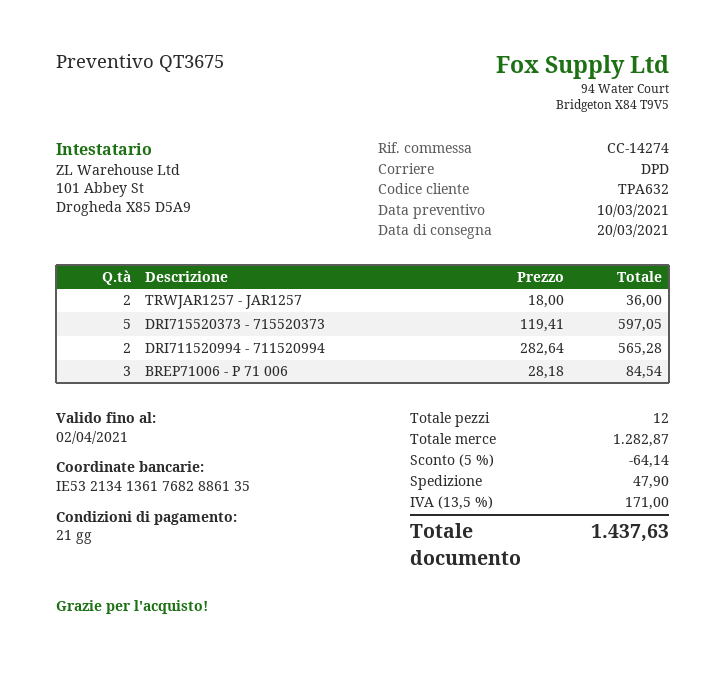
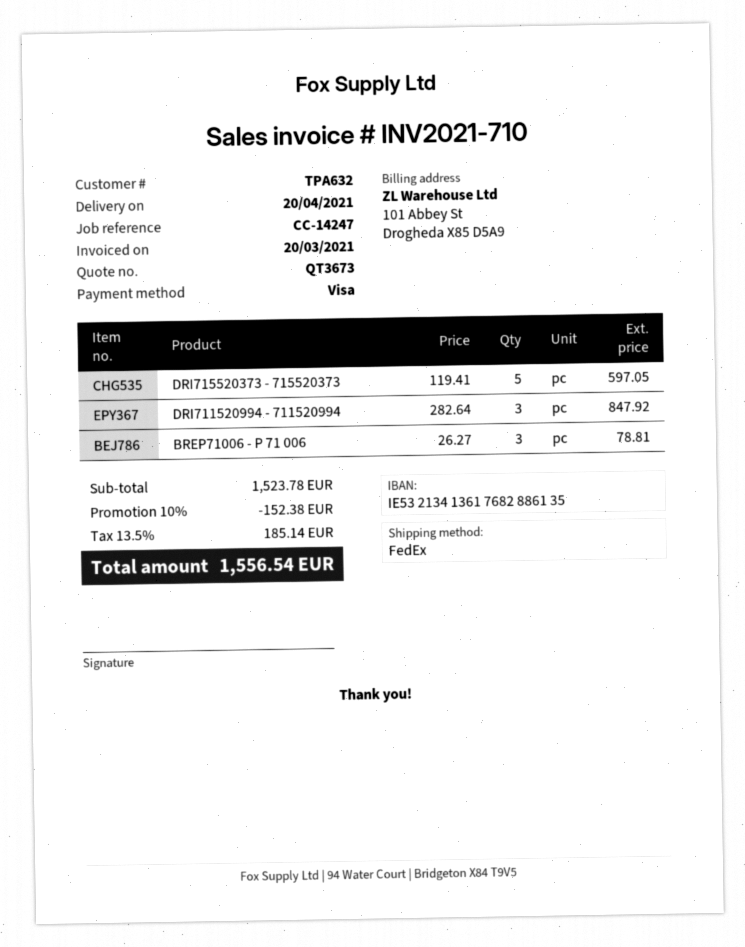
quote number: QT3675 -> QT3673
delivery date: 2021-03-20 -> 2021-04-20
reference: CC-14274 -> CC-14247
shipping method: DPD -> FedEx
TRWJAR1257 - JAR1257: 2 x 18.00 = 36.00 -> none
DRI711520994 - 711520994: 2 x 282.64 = 565.28 -> 3 x 282.64 = 847.92
BREP71006 - P 71 006: 3 x 28.18 = 84.54 -> 3 x 26.27 = 78.81
subtotal: 1282.87 -> 1523.78
discount: 5% = 64.14 -> 10% = 152.38
shipping: 47.90 -> none
tax: 13.5% = 171.00 -> 13.5% = 185.14
total: 1437.63 -> 1556.54

